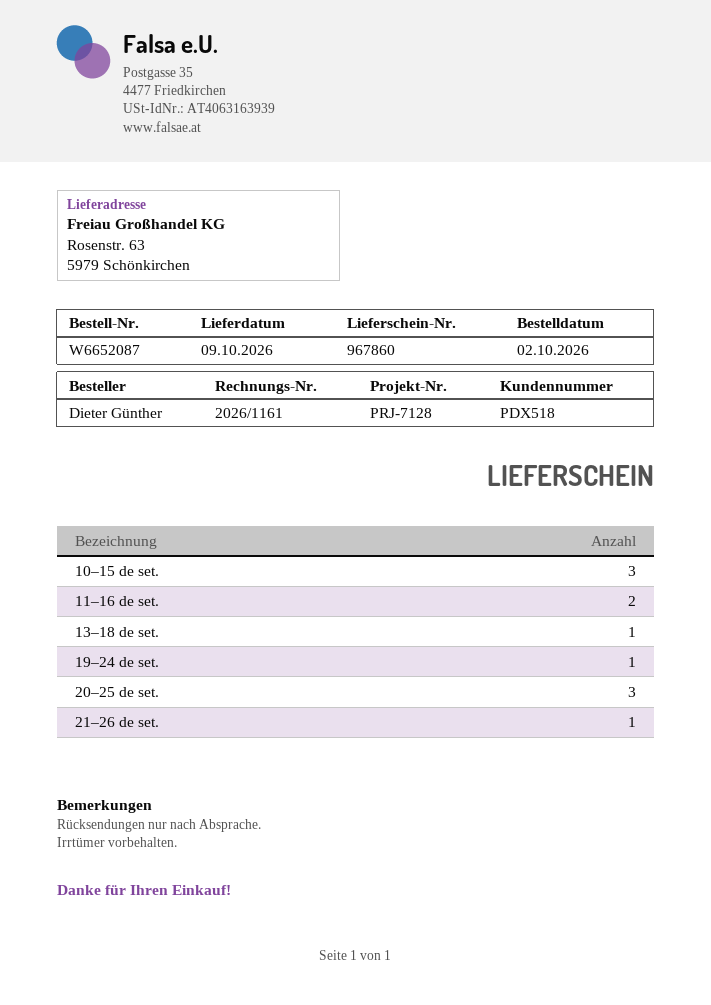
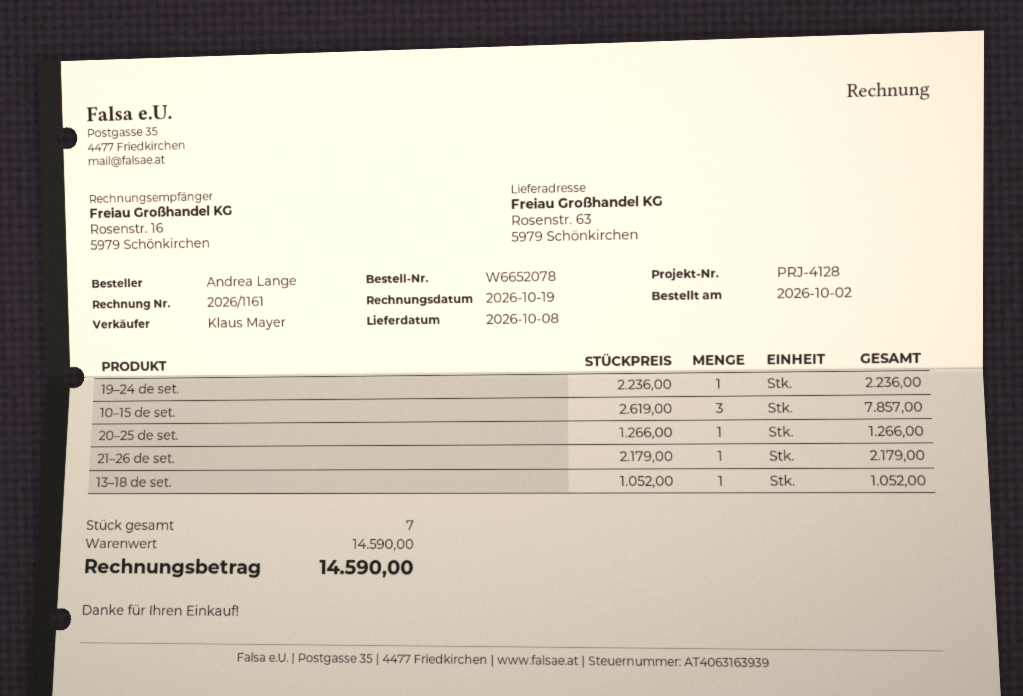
order number: W6652087 -> W6652078
delivery date: 2026-10-09 -> 2026-10-08
reference: PRJ-7128 -> PRJ-4128
ordered by: Dieter Günther -> Andrea Lange
11–16 de set.: 2 -> none
20–25 de set.: 3 -> 1

